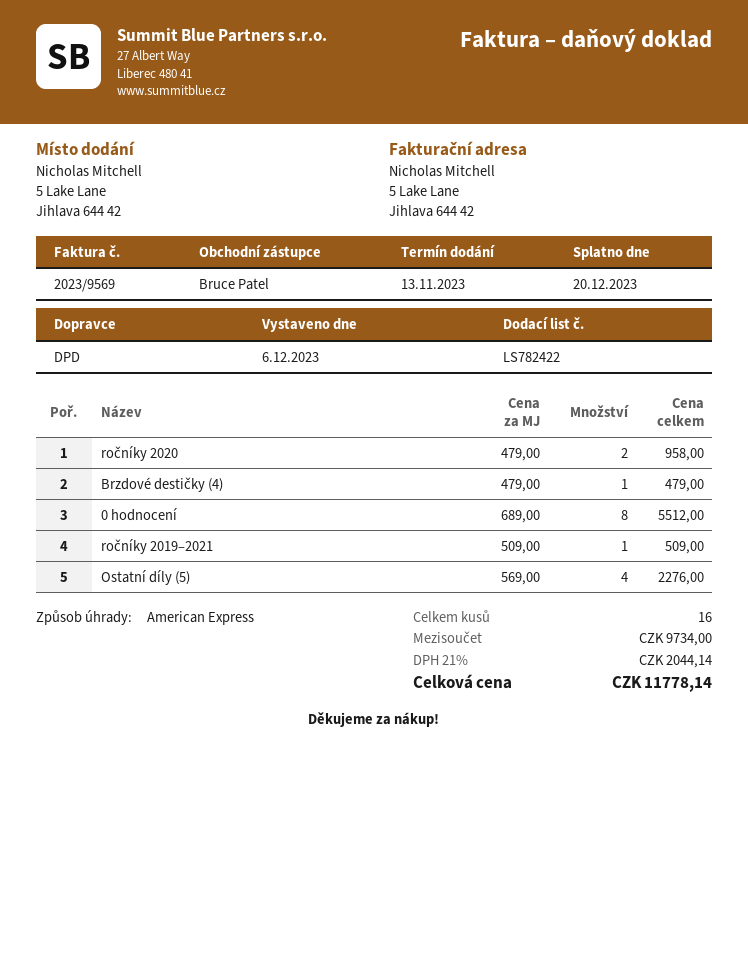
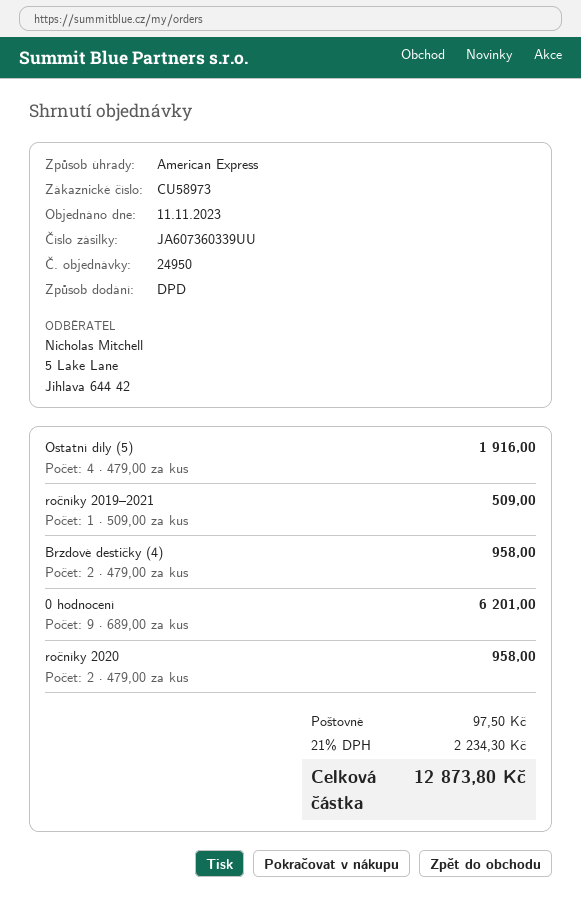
Brzdové destičky (4): 1 x 479.00 = 479.00 -> 2 x 479.00 = 958.00
0 hodnocení: 8 x 689.00 = 5512.00 -> 9 x 689.00 = 6201.00
Ostatní díly (5): 4 x 569.00 = 2276.00 -> 4 x 479.00 = 1916.00
shipping: none -> 97.50
tax: 21% = 2044.14 -> 21% = 2234.30
total: 11778.14 -> 12873.80

